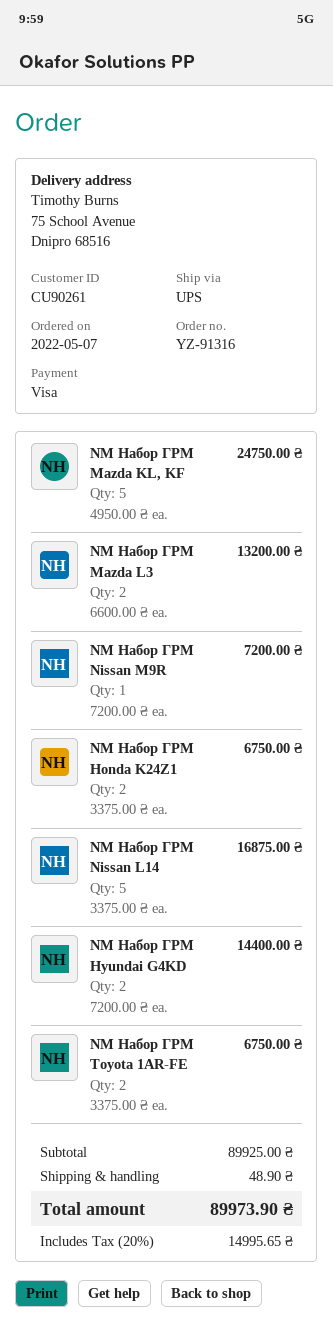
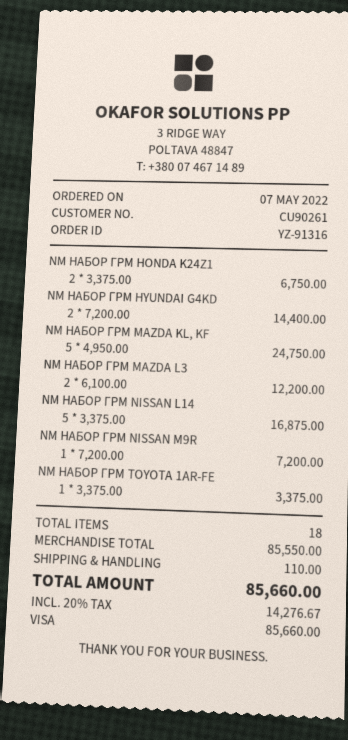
NM Набор ГРМ Mazda L3: 2 x 6600.00 = 13200.00 -> 2 x 6100.00 = 12200.00
NM Набор ГРМ Toyota 1AR-FE: 2 x 3375.00 = 6750.00 -> 1 x 3375.00 = 3375.00
subtotal: 89925.00 -> 85550.00
shipping: 48.90 -> 110.00
tax: 20% = 14995.65 -> 20% = 14276.67
total: 89973.90 -> 85660.00

